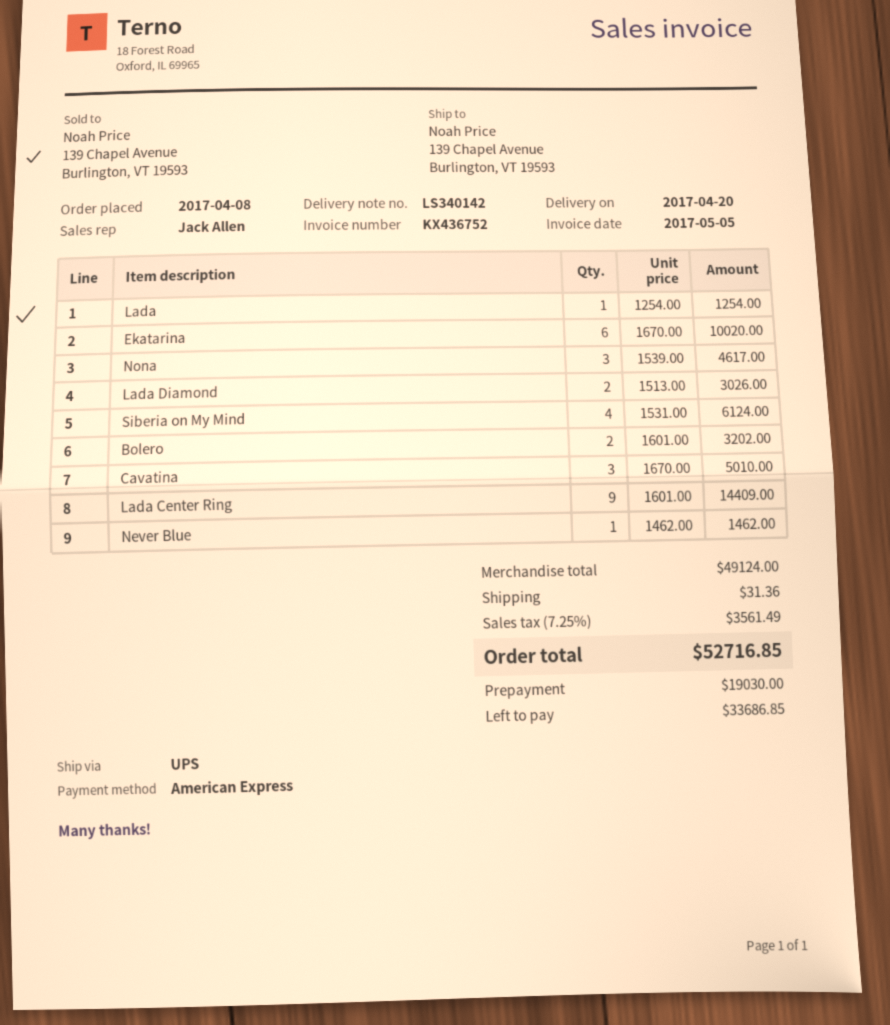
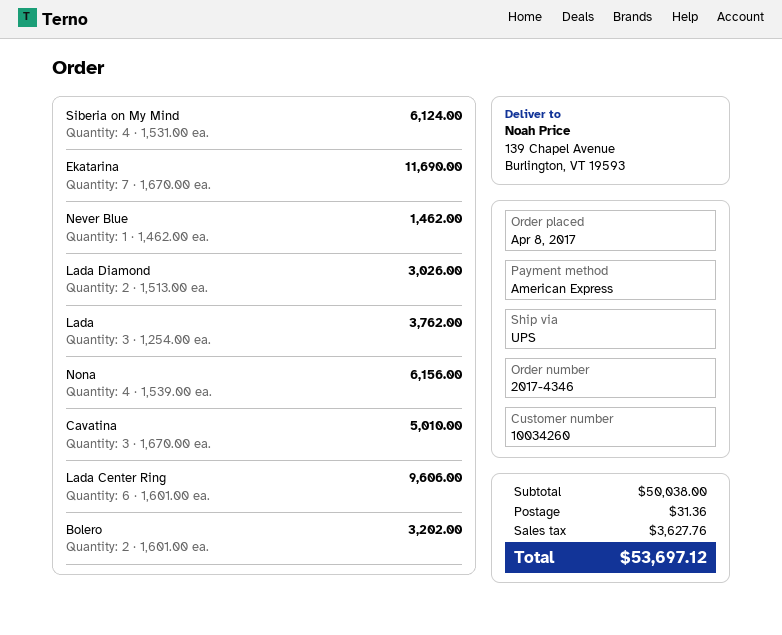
Lada: 1 x 1254.00 = 1254.00 -> 3 x 1254.00 = 3762.00
Ekatarina: 6 x 1670.00 = 10020.00 -> 7 x 1670.00 = 11690.00
Nona: 3 x 1539.00 = 4617.00 -> 4 x 1539.00 = 6156.00
Lada Center Ring: 9 x 1601.00 = 14409.00 -> 6 x 1601.00 = 9606.00
subtotal: 49124.00 -> 50038.00
tax: 3561.49 -> 3627.76
total: 52716.85 -> 53697.12

